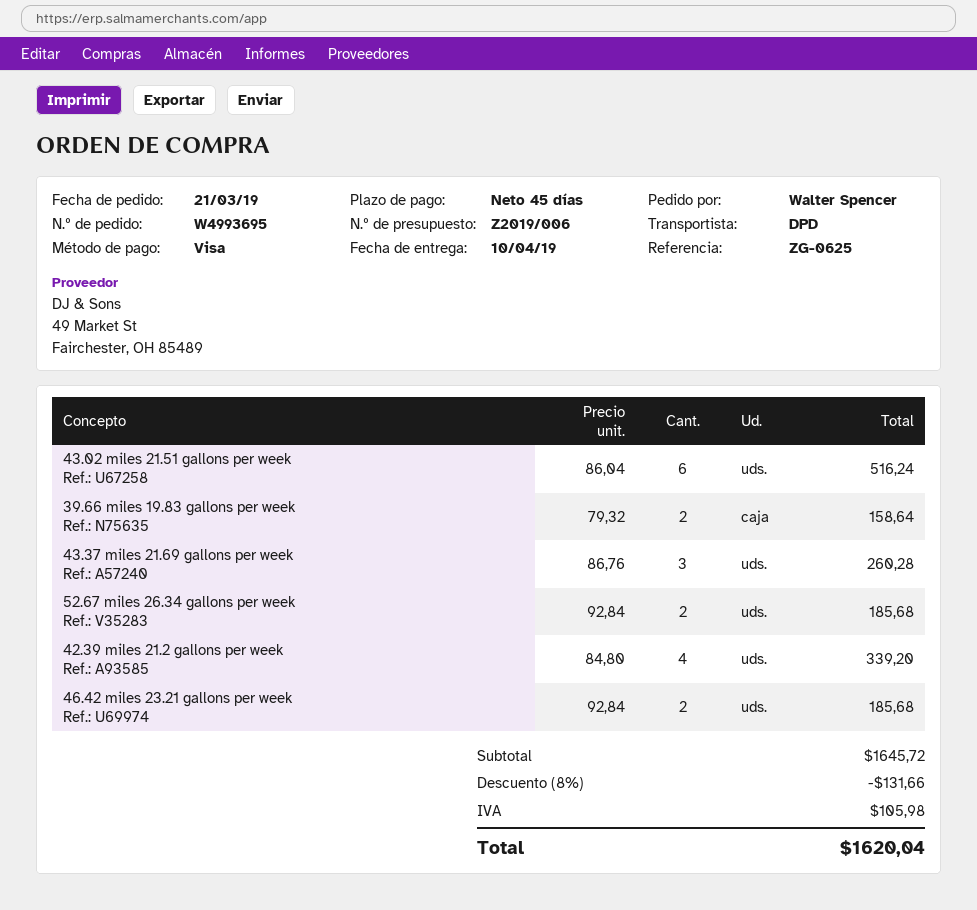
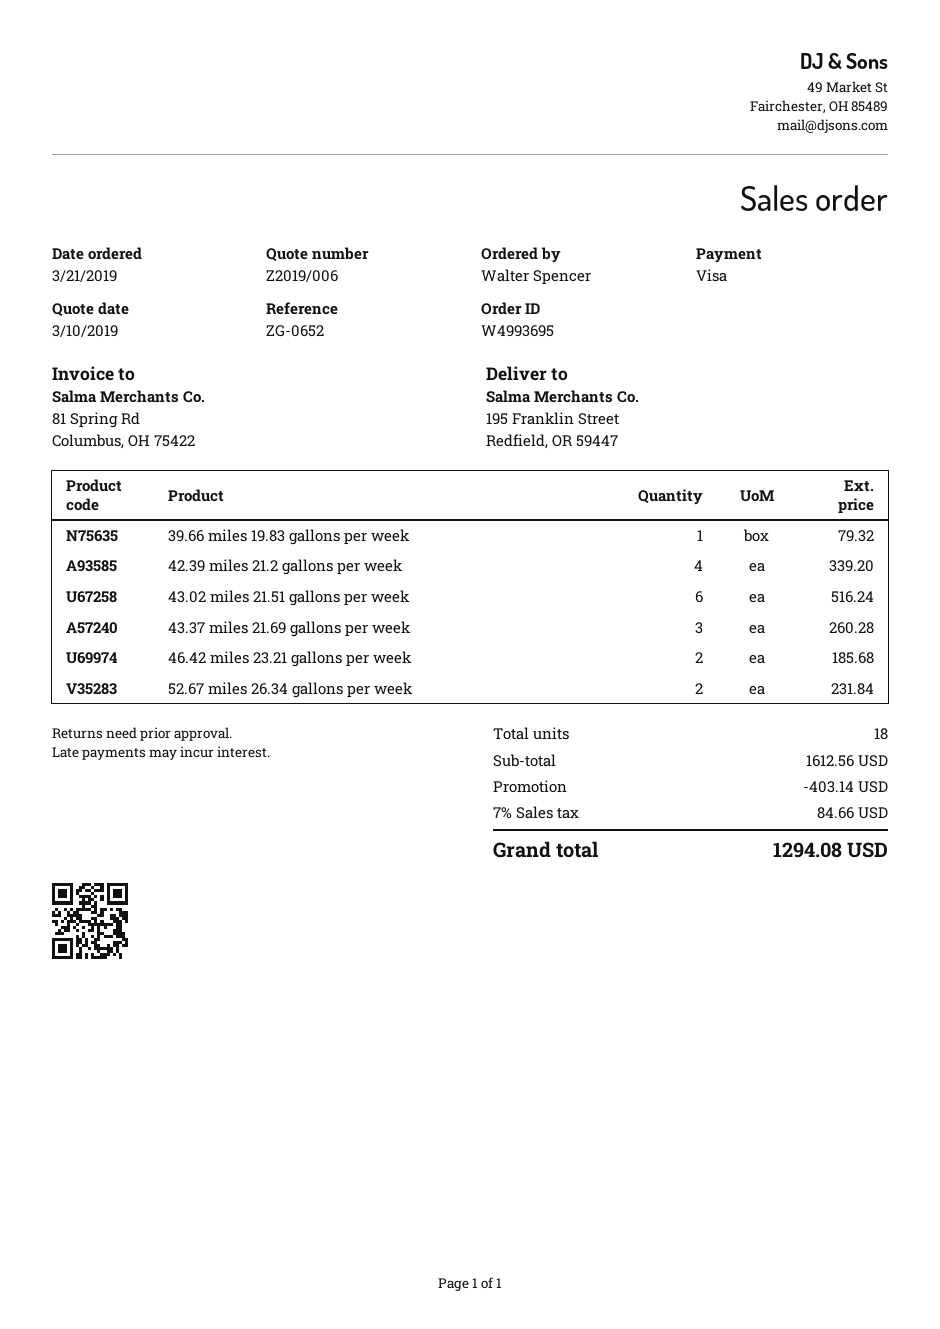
reference: ZG-0625 -> ZG-0652
39.66 miles 19.83 gallons per week: 2 for 158.64 -> 1 for 79.32
52.67 miles 26.34 gallons per week: 2 for 185.68 -> 2 for 231.84
subtotal: 1645.72 -> 1612.56
discount: 131.66 -> 403.14
tax: 105.98 -> 84.66
total: 1620.04 -> 1294.08

